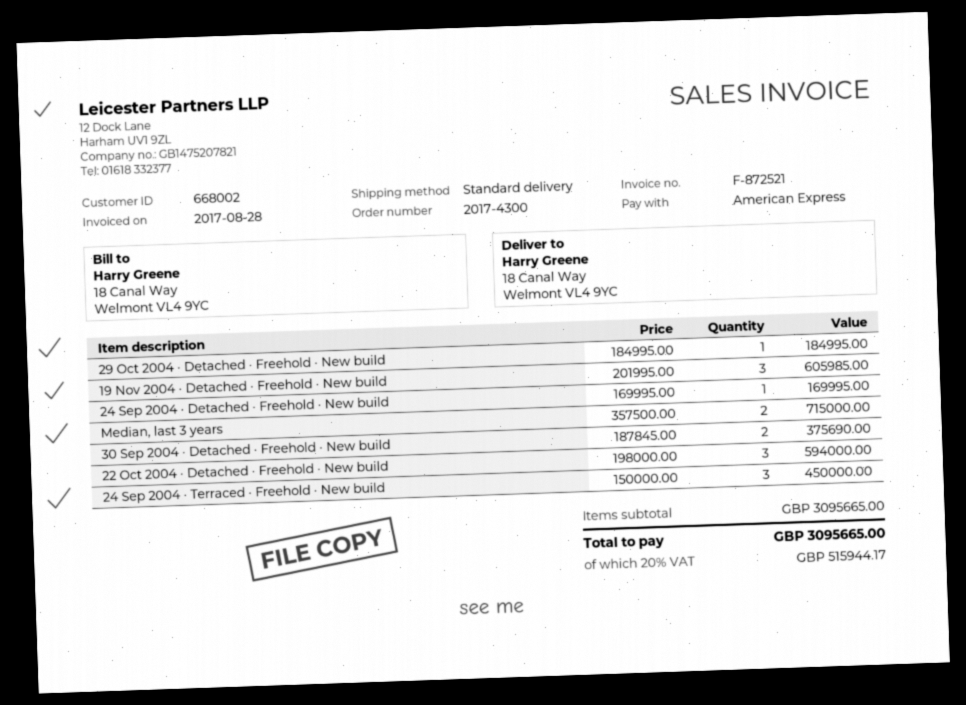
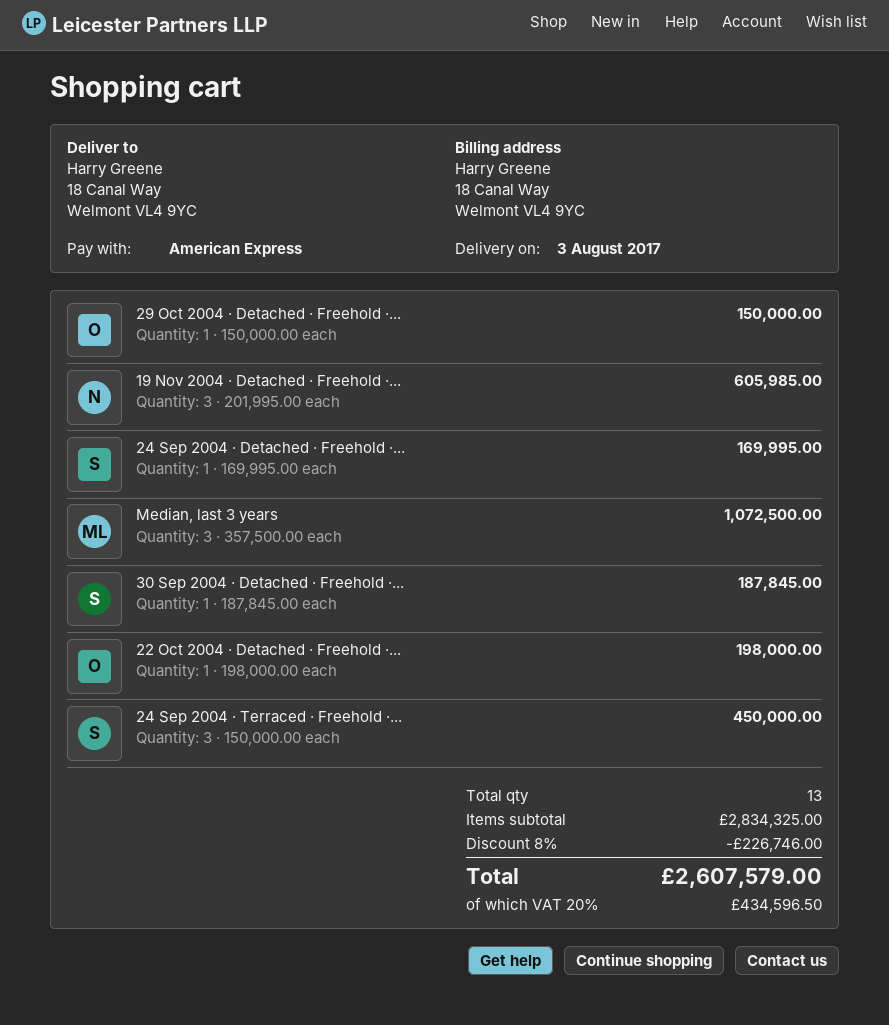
29 Oct 2004 · Detached · Freehold · New build: 1 x 184995.00 = 184995.00 -> 1 x 150000.00 = 150000.00
Median, last 3 years: 2 x 357500.00 = 715000.00 -> 3 x 357500.00 = 1072500.00
30 Sep 2004 · Detached · Freehold · New build: 2 x 187845.00 = 375690.00 -> 1 x 187845.00 = 187845.00
22 Oct 2004 · Detached · Freehold · New build: 3 x 198000.00 = 594000.00 -> 1 x 198000.00 = 198000.00
subtotal: 3095665.00 -> 2834325.00
discount: none -> 8% = 226746.00
tax: 20% = 515944.17 -> 20% = 434596.50
total: 3095665.00 -> 2607579.00

